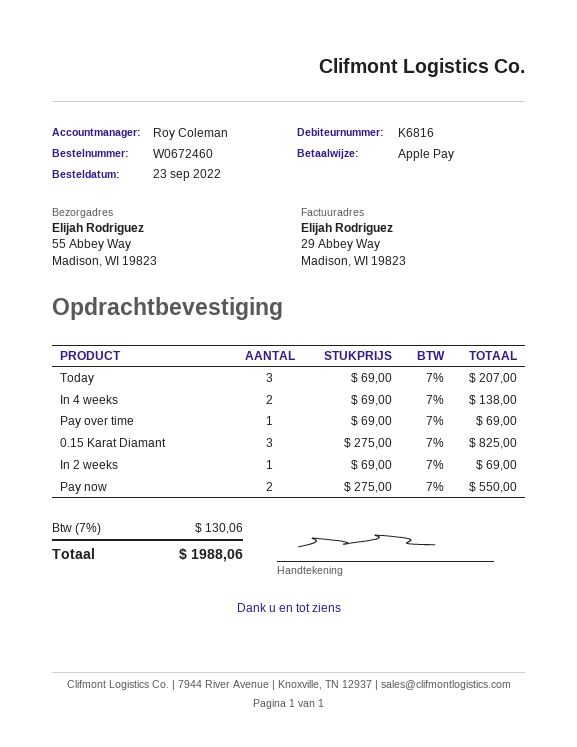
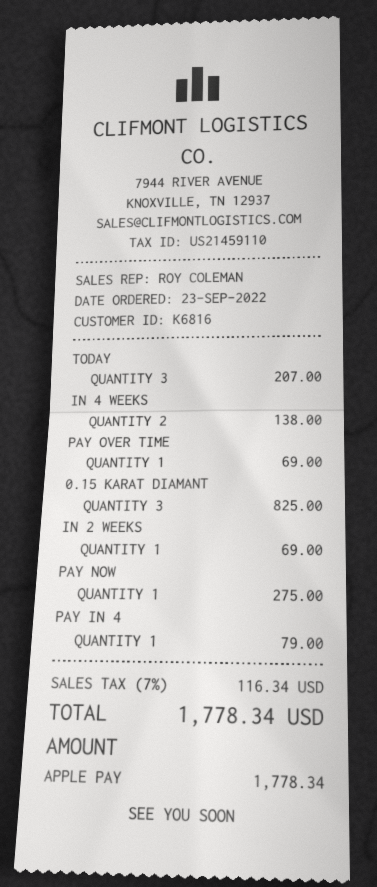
Pay now: 2 for 550.00 -> 1 for 275.00
PAY IN 4: none -> 1 for 79.00
tax: 7% = 130.06 -> 7% = 116.34
total: 1988.06 -> 1778.34

